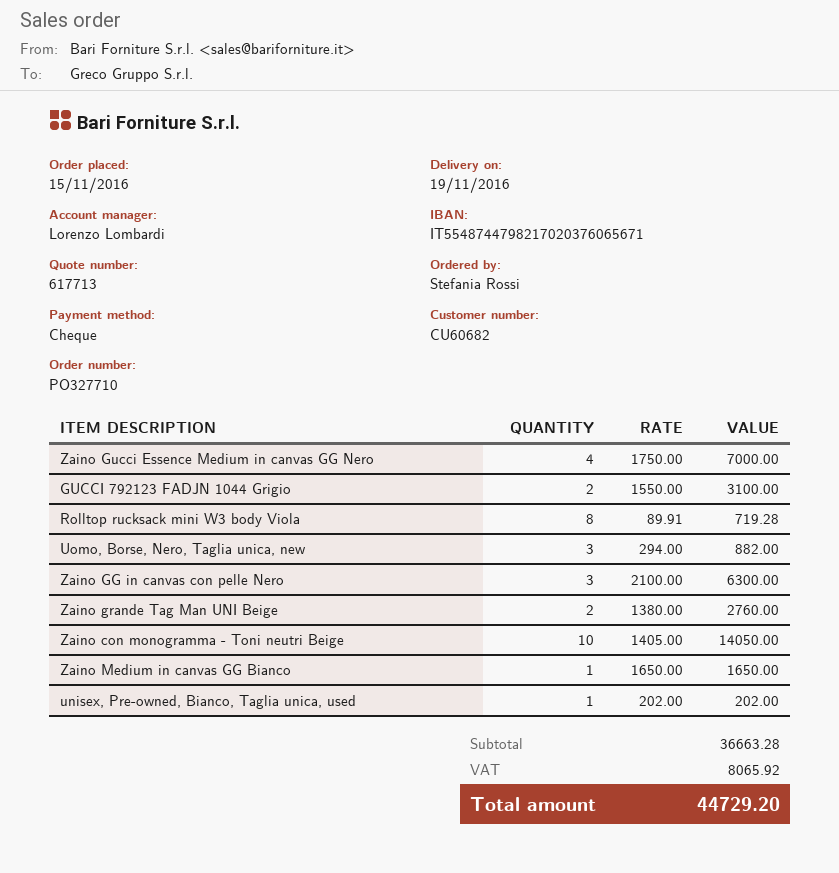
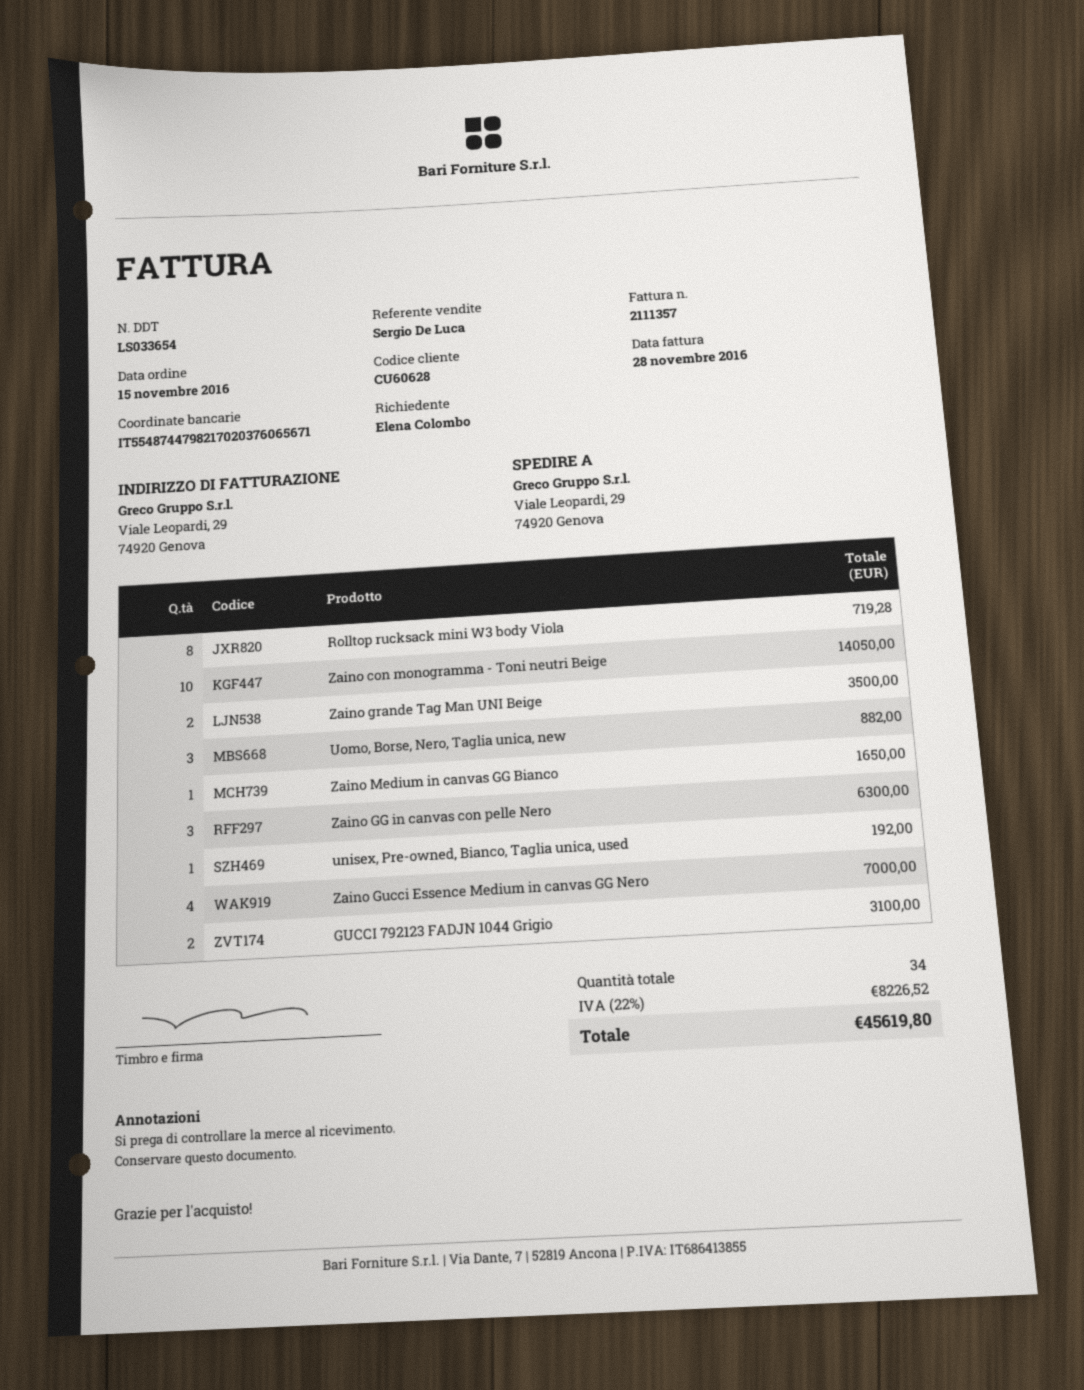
customer number: CU60682 -> CU60628
ordered by: Stefania Rossi -> Elena Colombo
sales rep: Lorenzo Lombardi -> Sergio De Luca
Zaino grande Tag Man UNI Beige: 2 for 2760.00 -> 2 for 3500.00
unisex, Pre-owned, Bianco, Taglia unica, used: 1 for 202.00 -> 1 for 192.00
tax: 8065.92 -> 8226.52
total: 44729.20 -> 45619.80

